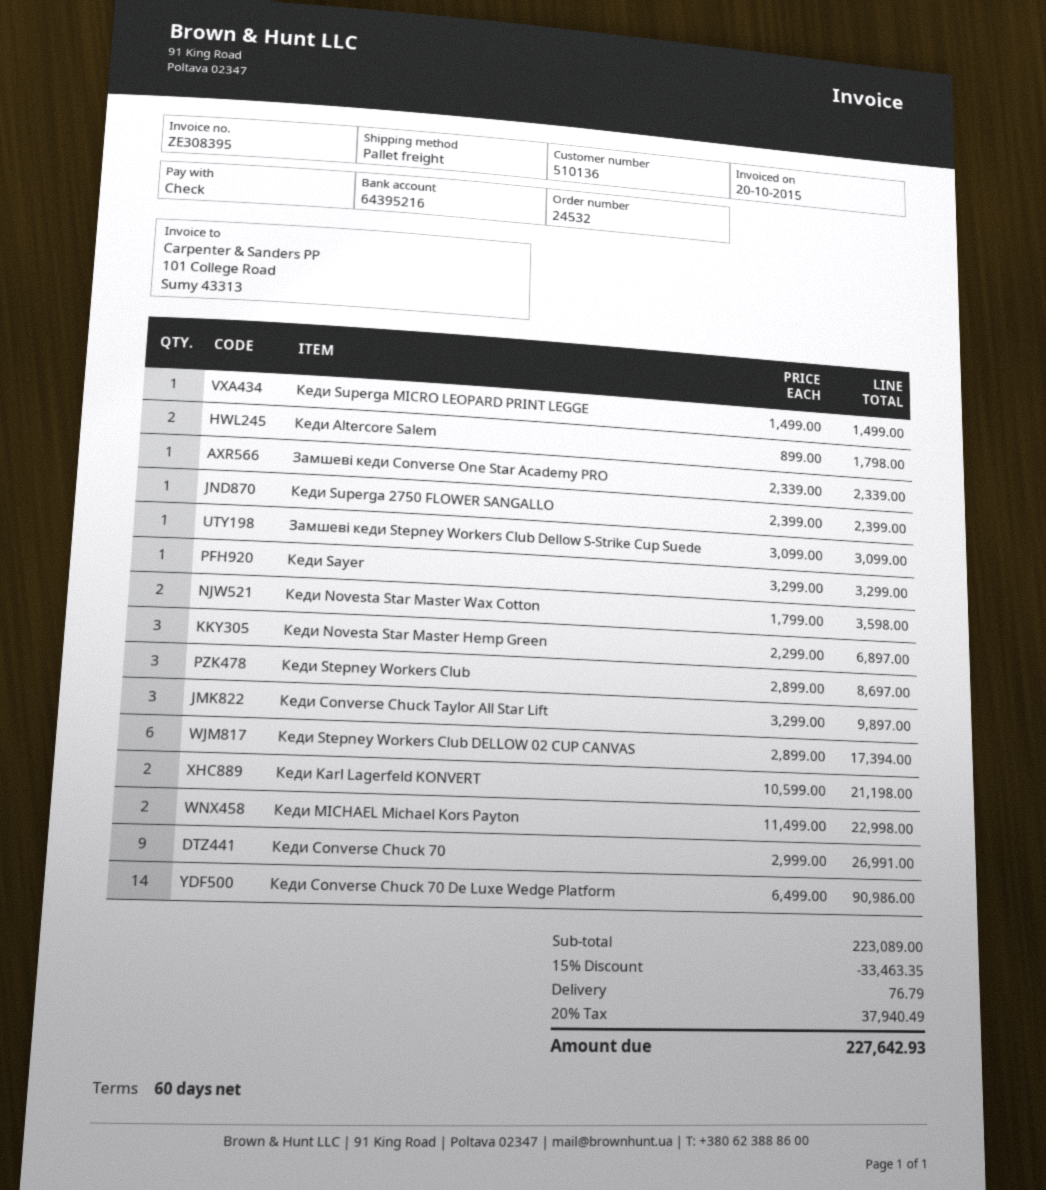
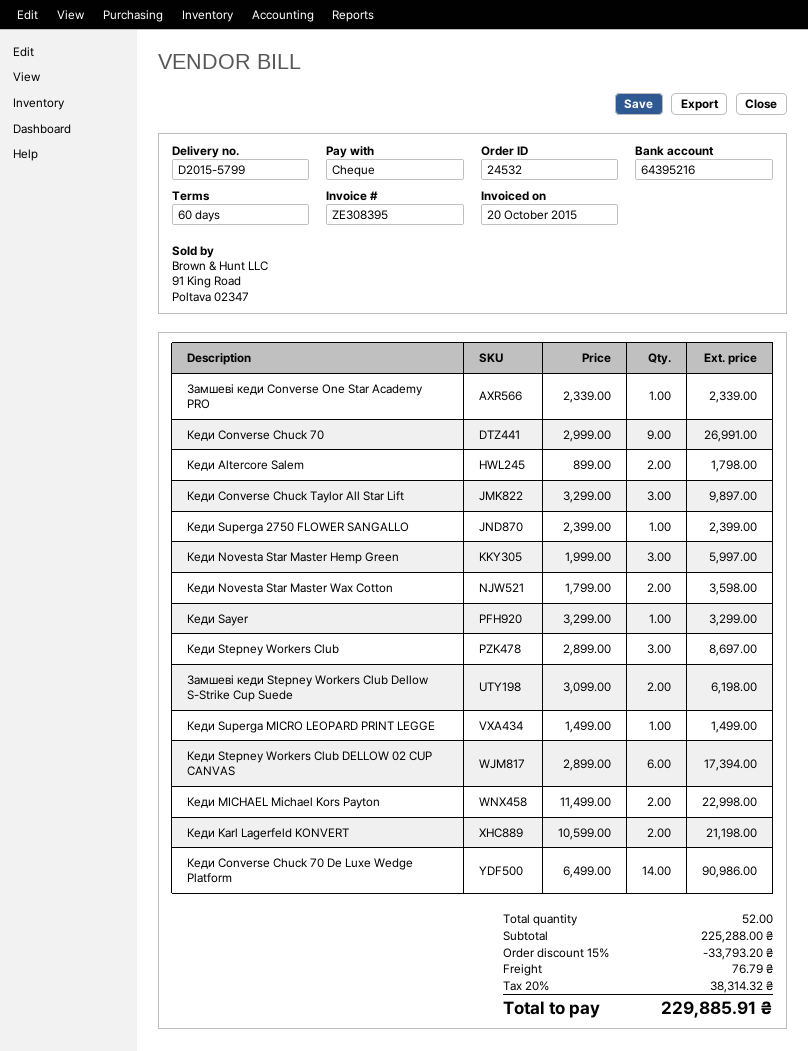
Замшеві кеди Stepney Workers Club Dellow S-Strike Cup Suede: 1 x 3099.00 = 3099.00 -> 2 x 3099.00 = 6198.00
Кеди Novesta Star Master Hemp Green: 3 x 2299.00 = 6897.00 -> 3 x 1999.00 = 5997.00
subtotal: 223089.00 -> 225288.00
discount: 15% = 33463.35 -> 15% = 33793.20
tax: 20% = 37940.49 -> 20% = 38314.32
total: 227642.93 -> 229885.91

